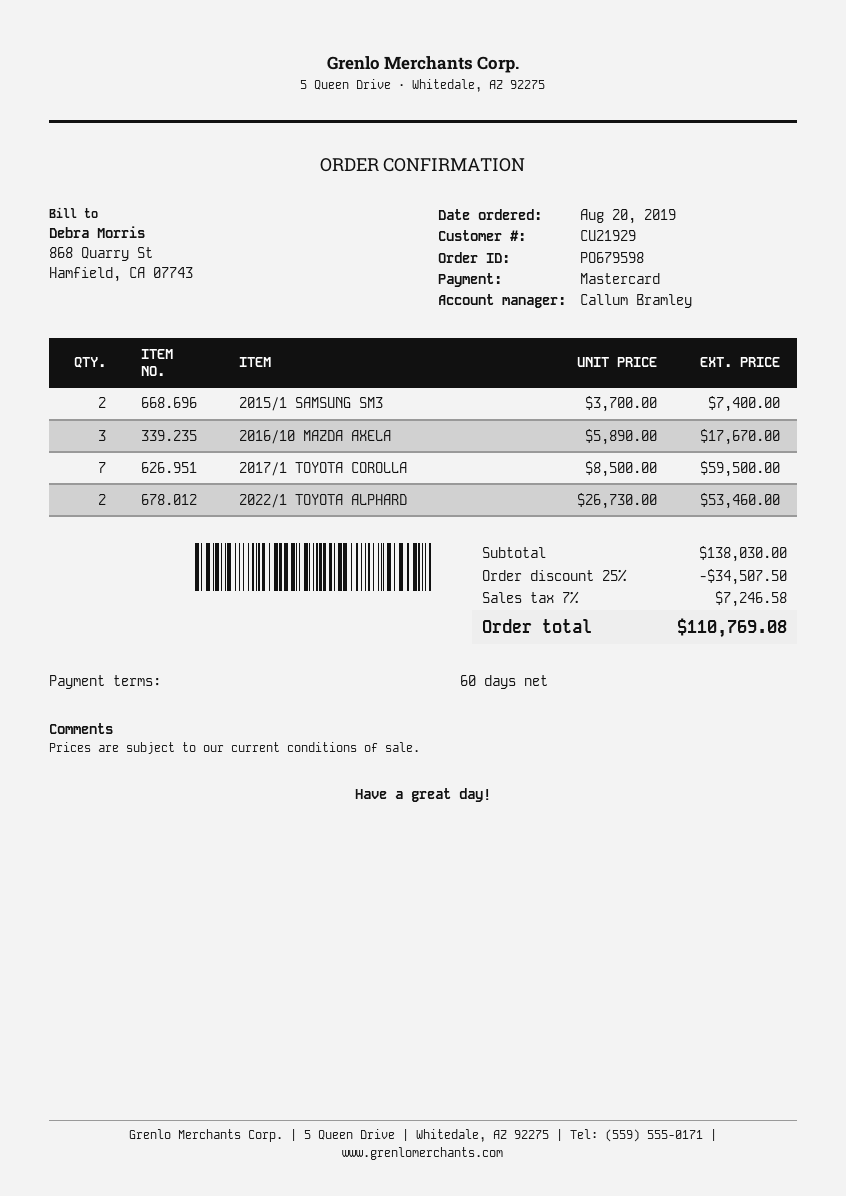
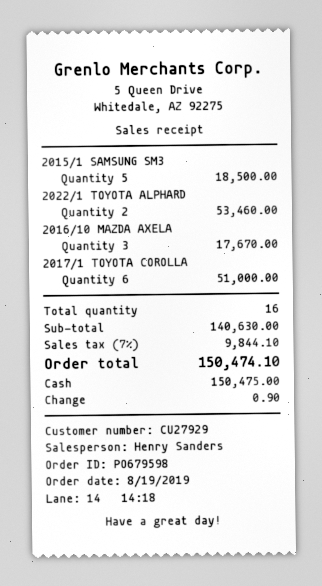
order date: 2019-08-20 -> 2019-08-19
customer number: CU21929 -> CU27929
sales rep: Callum Bramley -> Henry Sanders
payment method: Mastercard -> cash
2015/1 SAMSUNG SM3: 2 for 7400.00 -> 5 for 18500.00
2017/1 TOYOTA COROLLA: 7 for 59500.00 -> 6 for 51000.00
subtotal: 138030.00 -> 140630.00
discount: 25% = 34507.50 -> none
tax: 7% = 7246.58 -> 7% = 9844.10
total: 110769.08 -> 150474.10

